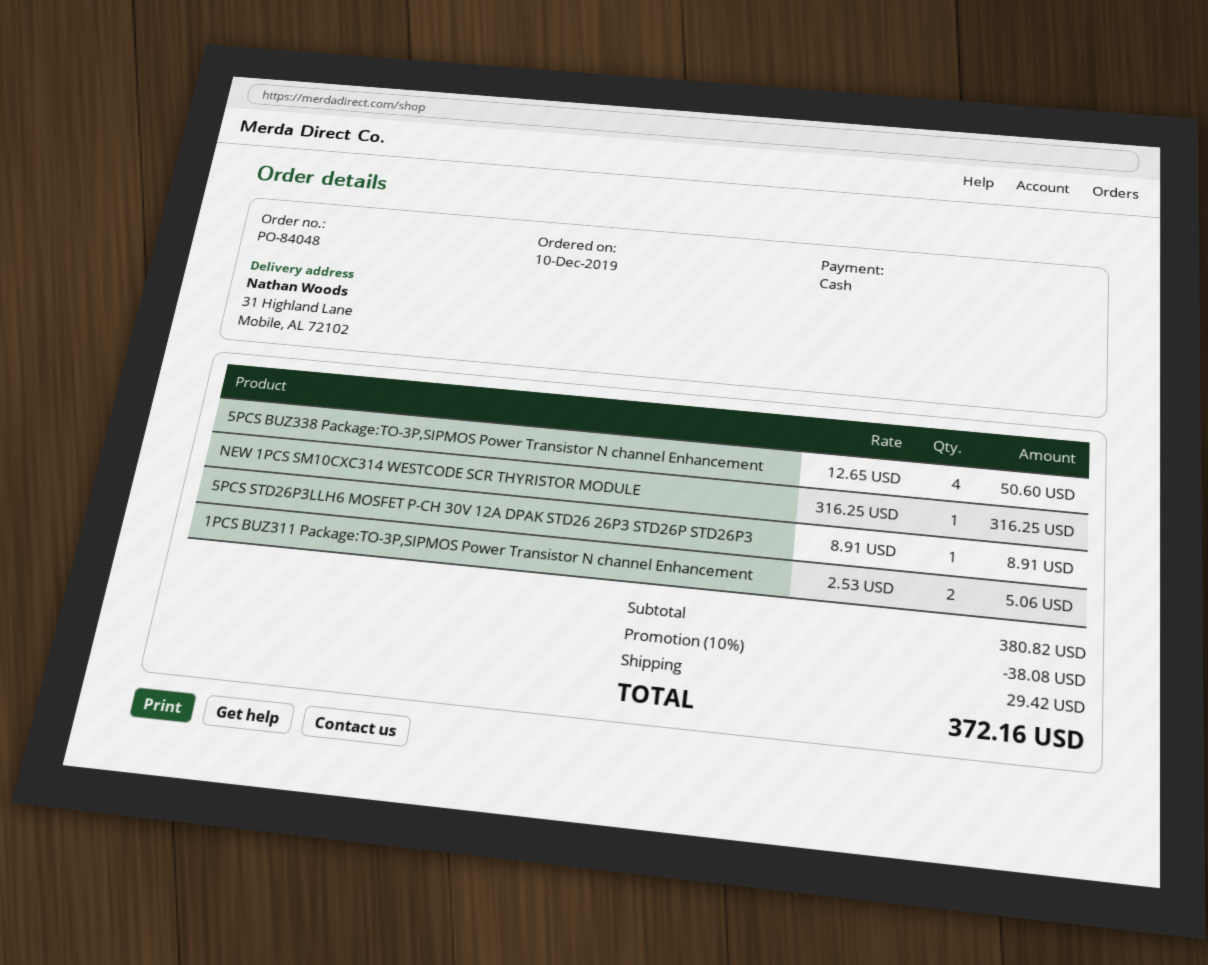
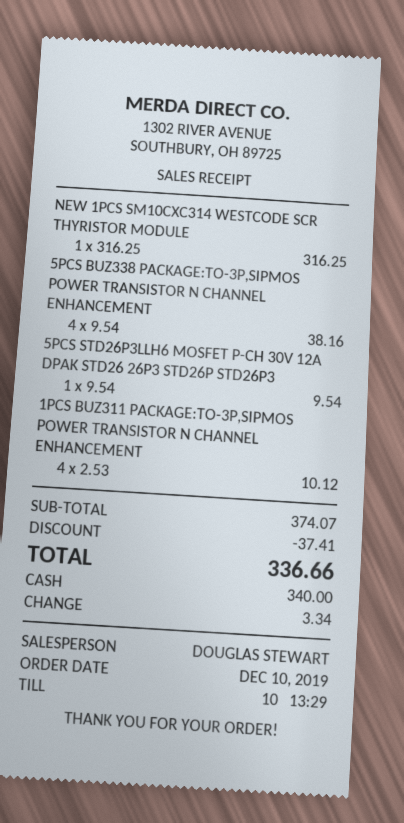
5PCS BUZ338 Package:TO-3P,SIPMOS Power Transistor N channel Enhancement: 4 x 12.65 = 50.60 -> 4 x 9.54 = 38.16
5PCS STD26P3LLH6 MOSFET P-CH 30V 12A DPAK STD26 26P3 STD26P STD26P3: 1 x 8.91 = 8.91 -> 1 x 9.54 = 9.54
1PCS BUZ311 Package:TO-3P,SIPMOS Power Transistor N channel Enhancement: 2 x 2.53 = 5.06 -> 4 x 2.53 = 10.12
subtotal: 380.82 -> 374.07
discount: 38.08 -> 37.41
shipping: 29.42 -> none
total: 372.16 -> 336.66

